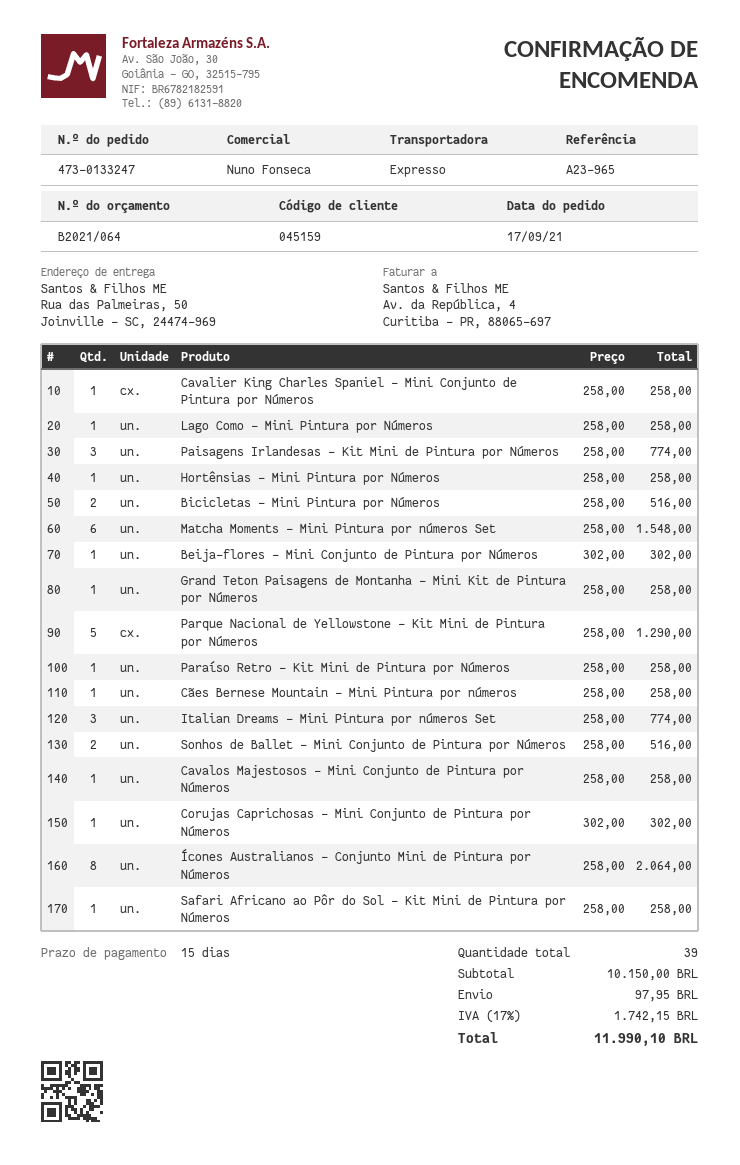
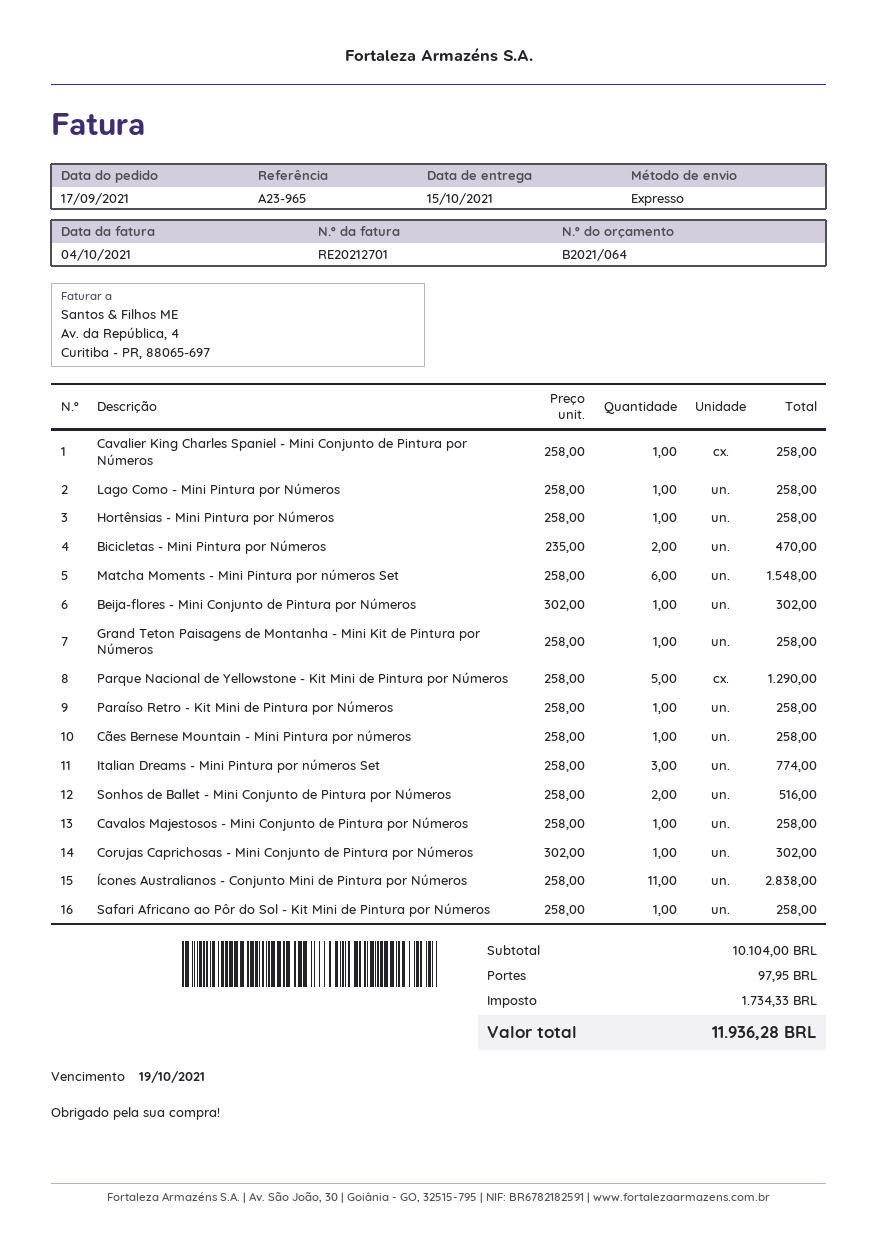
Paisagens Irlandesas - Kit Mini de Pintura por Números: 3 x 258.00 = 774.00 -> none
Bicicletas - Mini Pintura por Números: 2 x 258.00 = 516.00 -> 2 x 235.00 = 470.00
Ícones Australianos - Conjunto Mini de Pintura por Números: 8 x 258.00 = 2064.00 -> 11 x 258.00 = 2838.00
subtotal: 10150.00 -> 10104.00
tax: 1742.15 -> 1734.33
total: 11990.10 -> 11936.28

